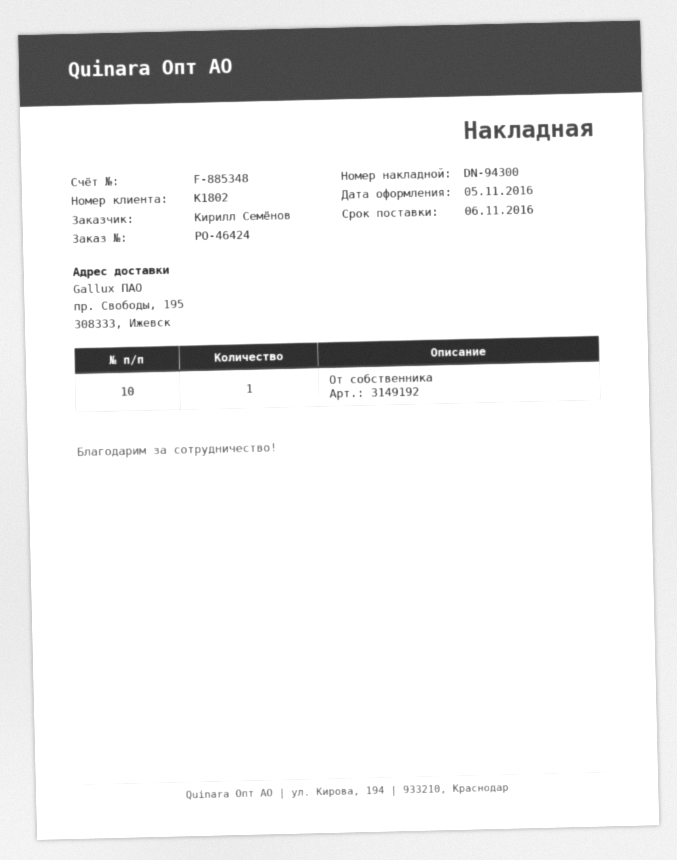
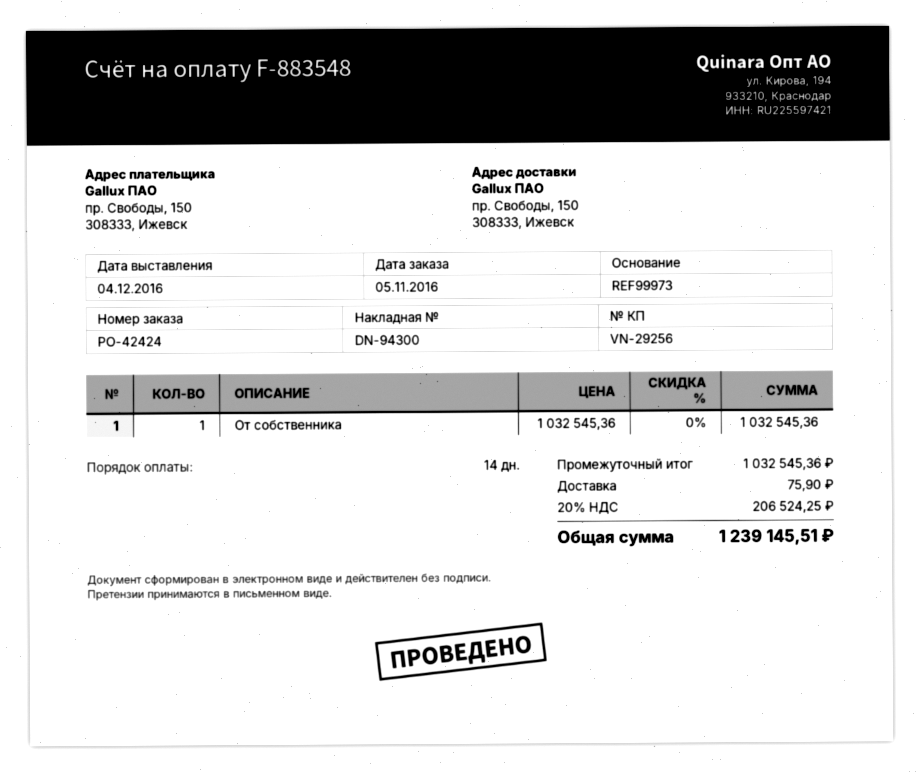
order number: PO-46424 -> PO-42424
invoice number: F-885348 -> F-883548
ship to: пр. Свободы, 195, 308333, Ижевск -> пр. Свободы, 150, 308333, Ижевск

